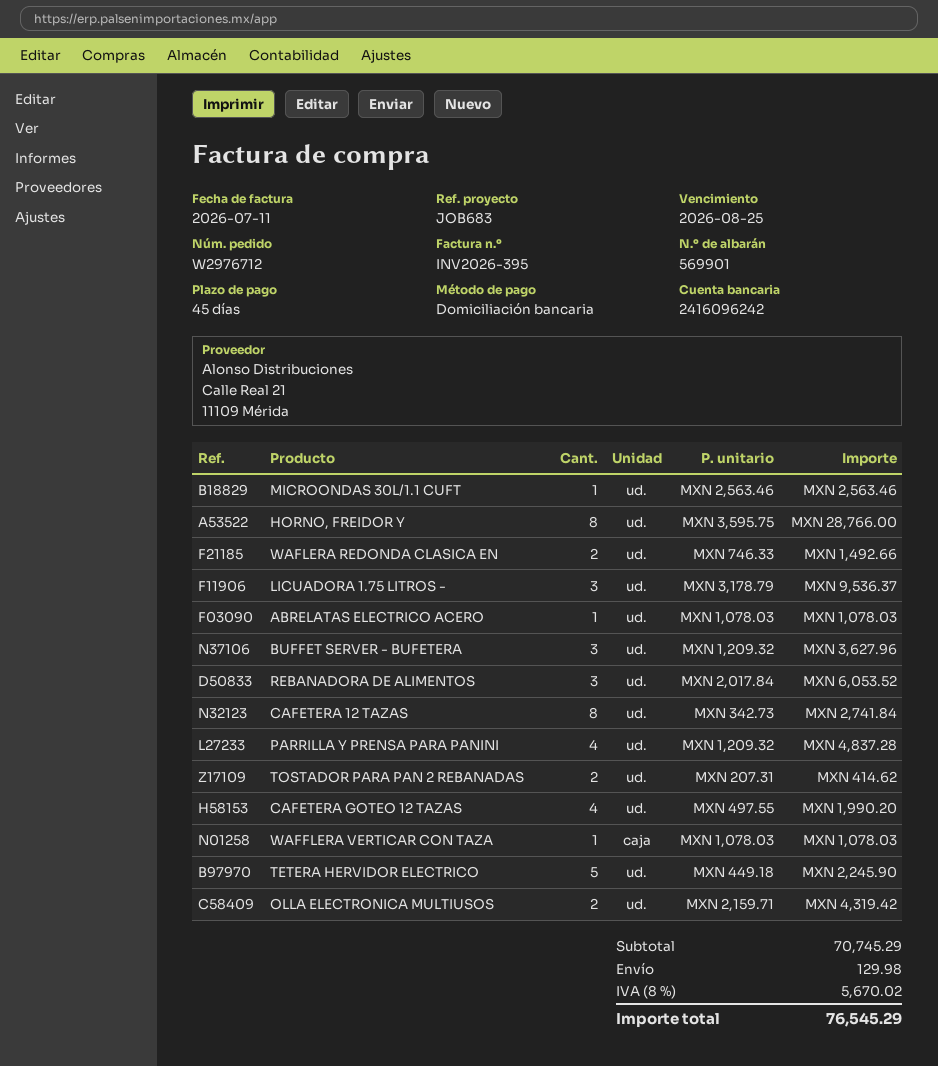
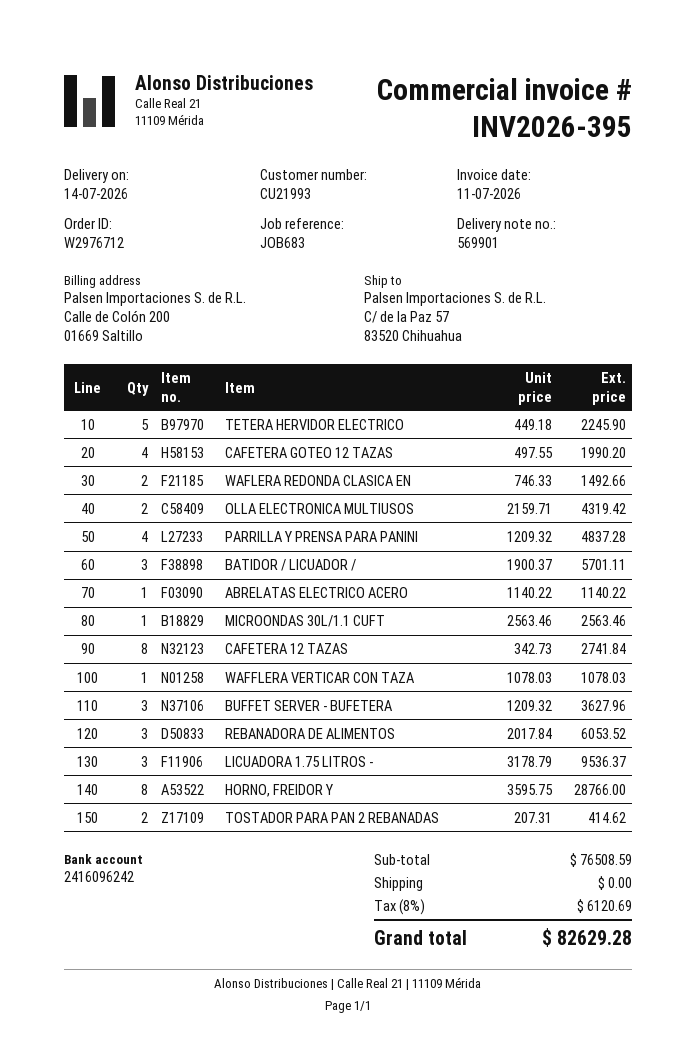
ABRELATAS ELECTRICO ACERO: 1 x 1078.03 = 1078.03 -> 1 x 1140.22 = 1140.22
BATIDOR / LICUADOR /: none -> 3 x 1900.37 = 5701.11
subtotal: 70745.29 -> 76508.59
shipping: 129.98 -> 0.00
tax: 8% = 5670.02 -> 8% = 6120.69
total: 76545.29 -> 82629.28

